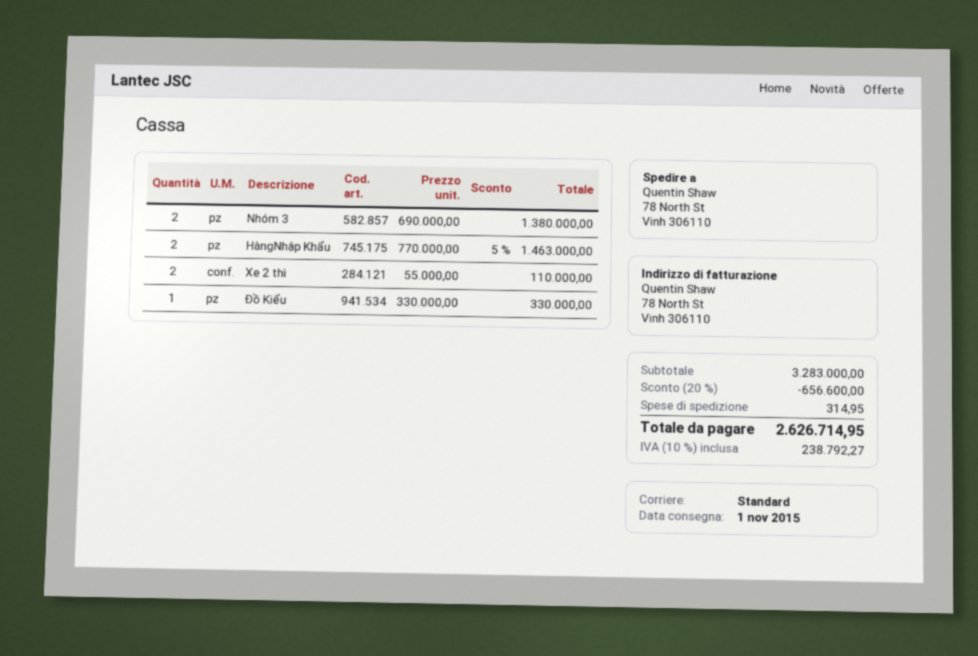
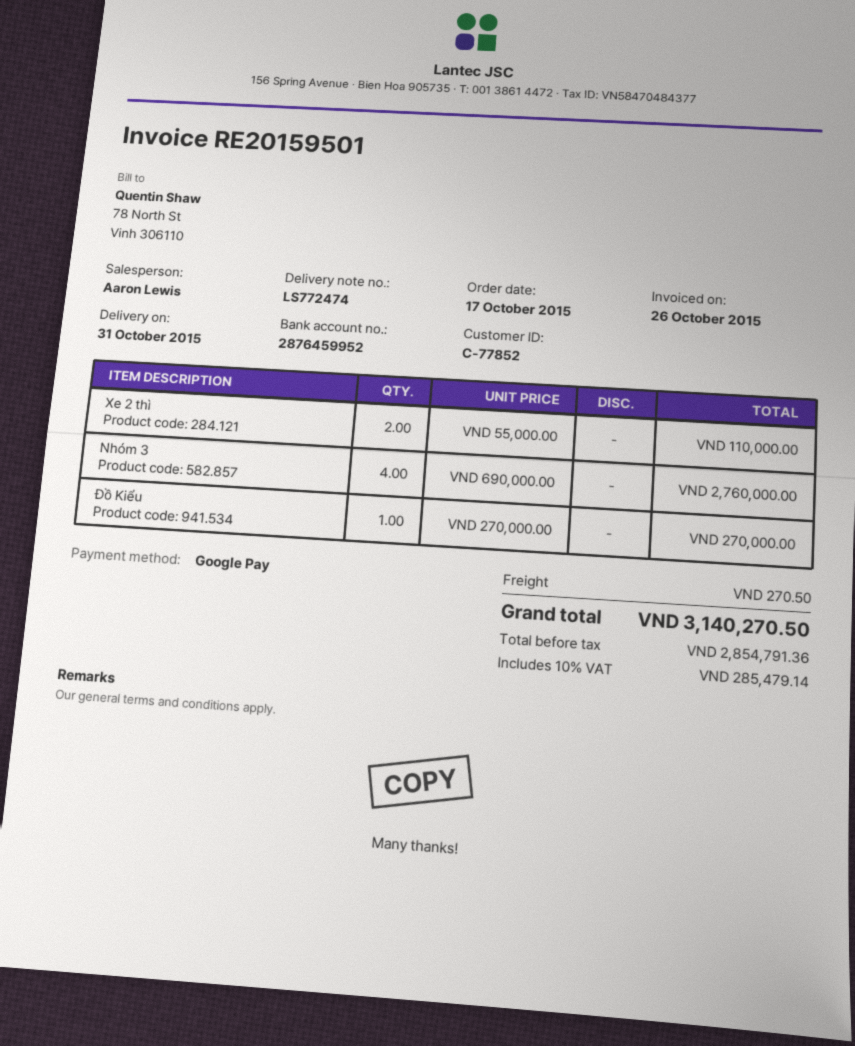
delivery date: 2015-11-01 -> 2015-10-31
Nhóm 3: 2 x 690000.00 = 1380000.00 -> 4 x 690000.00 = 2760000.00
HàngNhập Khẩu: 2 x 770000.00 - 5% = 1463000.00 -> none
Đồ Kiểu: 1 x 330000.00 = 330000.00 -> 1 x 270000.00 = 270000.00
discount: 20% = 656600.00 -> none
shipping: 314.95 -> 270.50
tax: 10% = 238792.27 -> 10% = 285479.14
total: 2626714.95 -> 3140270.50

